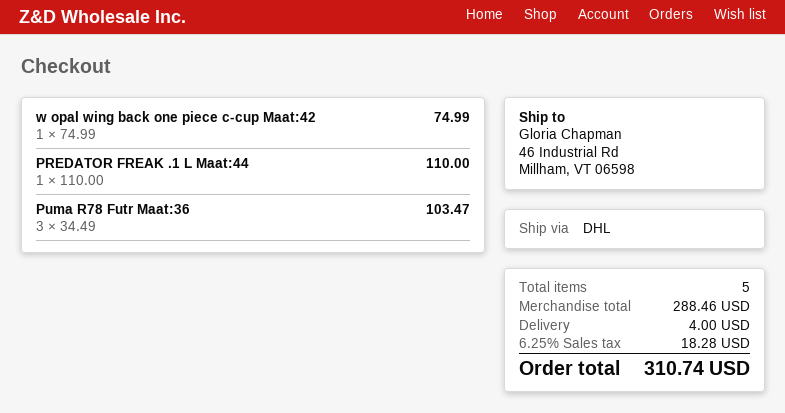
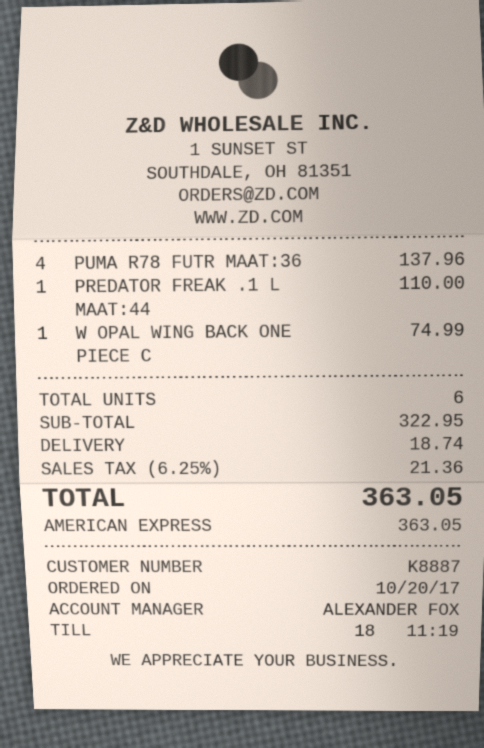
Puma R78 Futr Maat:36: 3 for 103.47 -> 4 for 137.96
total quantity: 5 -> 6
subtotal: 288.46 -> 322.95
shipping: 4.00 -> 18.74
tax: 6.25% = 18.28 -> 6.25% = 21.36
total: 310.74 -> 363.05

